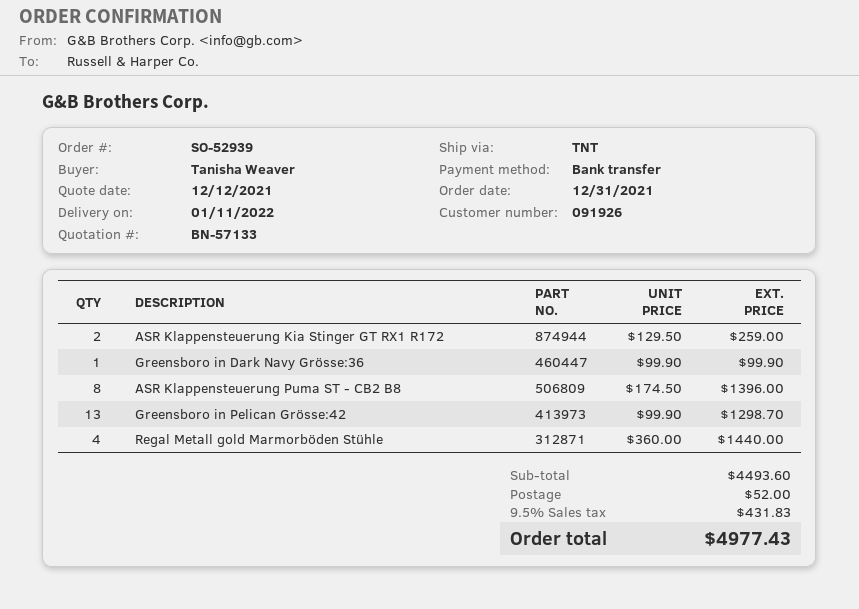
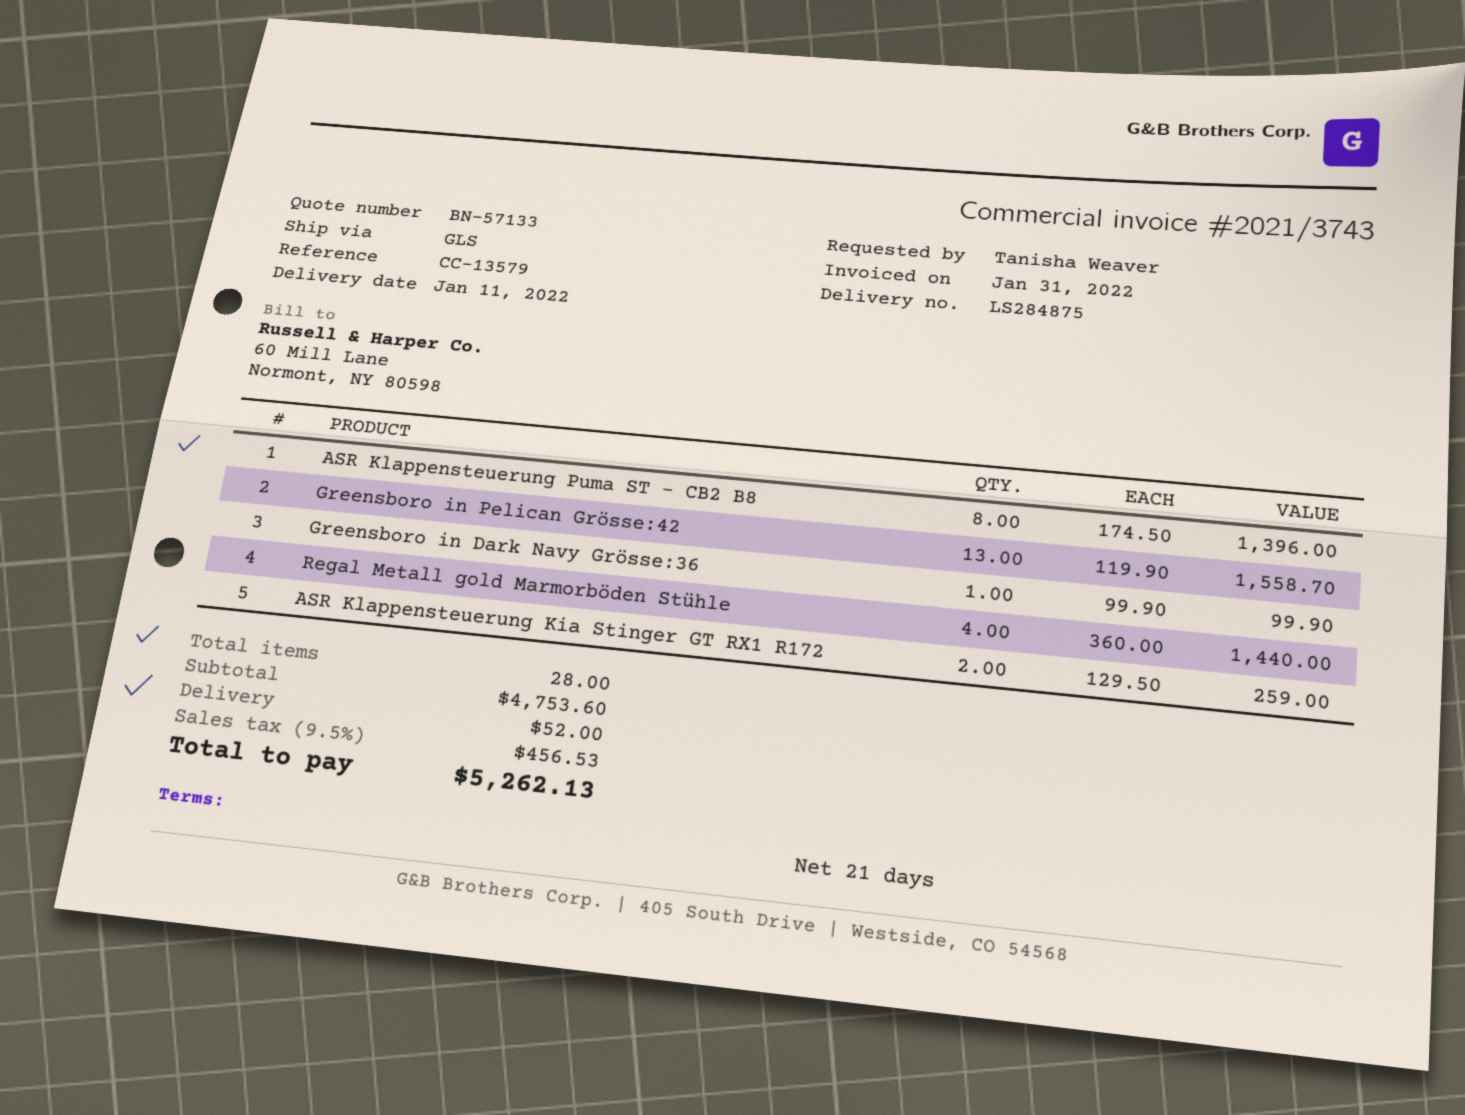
shipping method: TNT -> GLS
Greensboro in Pelican Grösse:42: 13 x 99.90 = 1298.70 -> 13 x 119.90 = 1558.70
subtotal: 4493.60 -> 4753.60
tax: 9.5% = 431.83 -> 9.5% = 456.53
total: 4977.43 -> 5262.13

